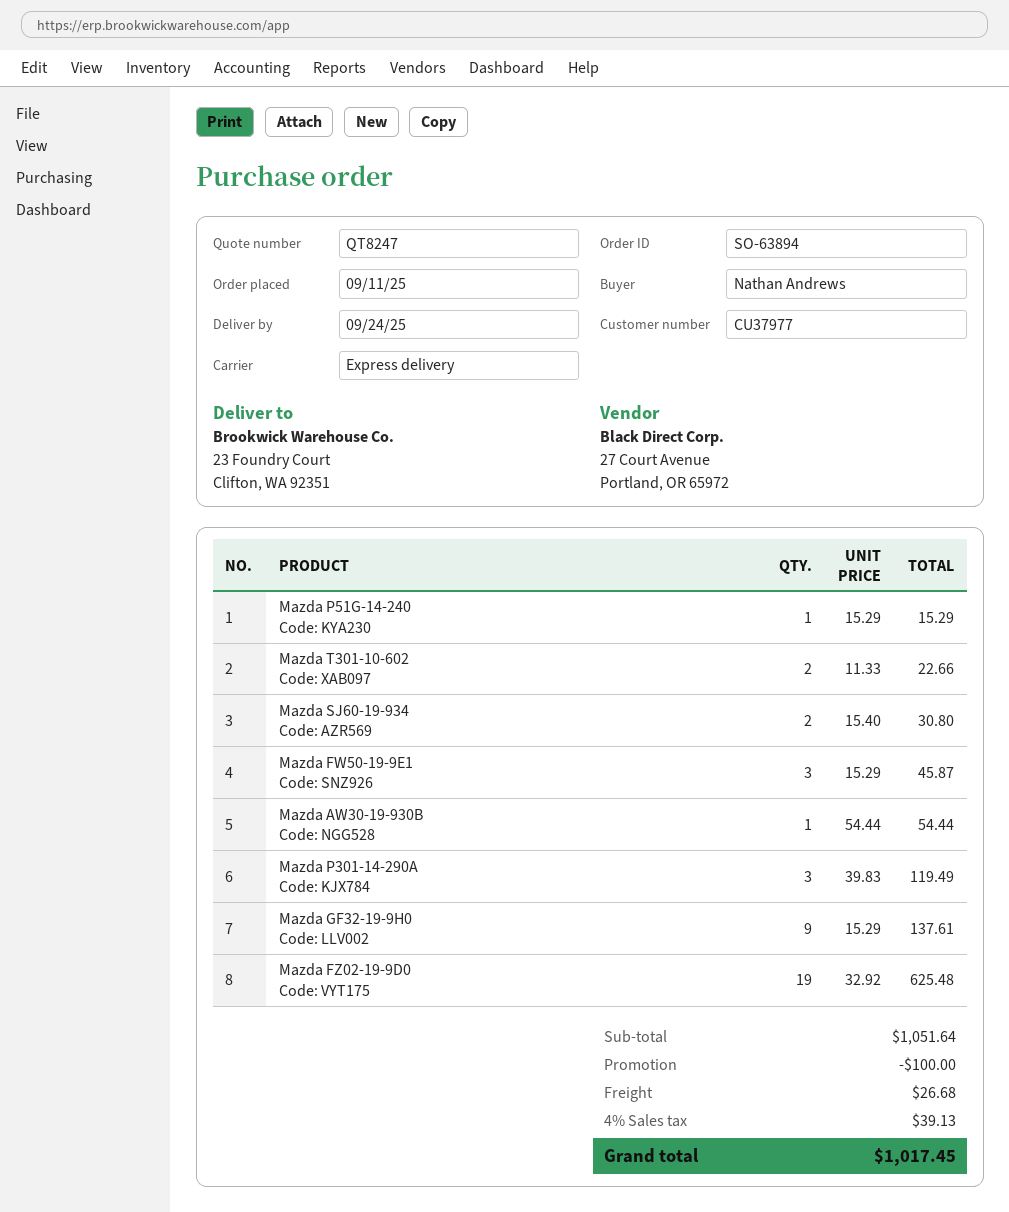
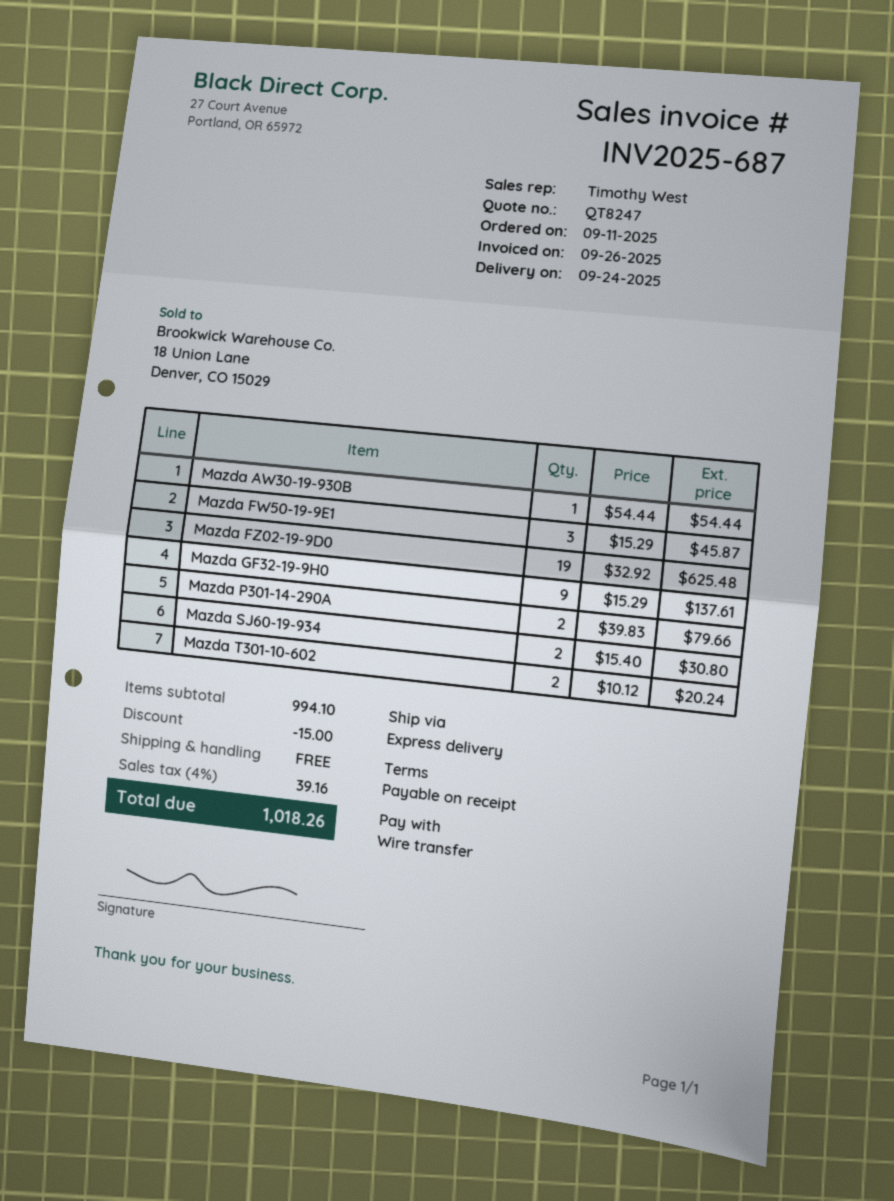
Mazda P51G-14-240: 1 x 15.29 = 15.29 -> none
Mazda T301-10-602: 2 x 11.33 = 22.66 -> 2 x 10.12 = 20.24
Mazda P301-14-290A: 3 x 39.83 = 119.49 -> 2 x 39.83 = 79.66
subtotal: 1051.64 -> 994.10
discount: 100.00 -> 15.00
shipping: 26.68 -> 0.00
tax: 4% = 39.13 -> 4% = 39.16
total: 1017.45 -> 1018.26

